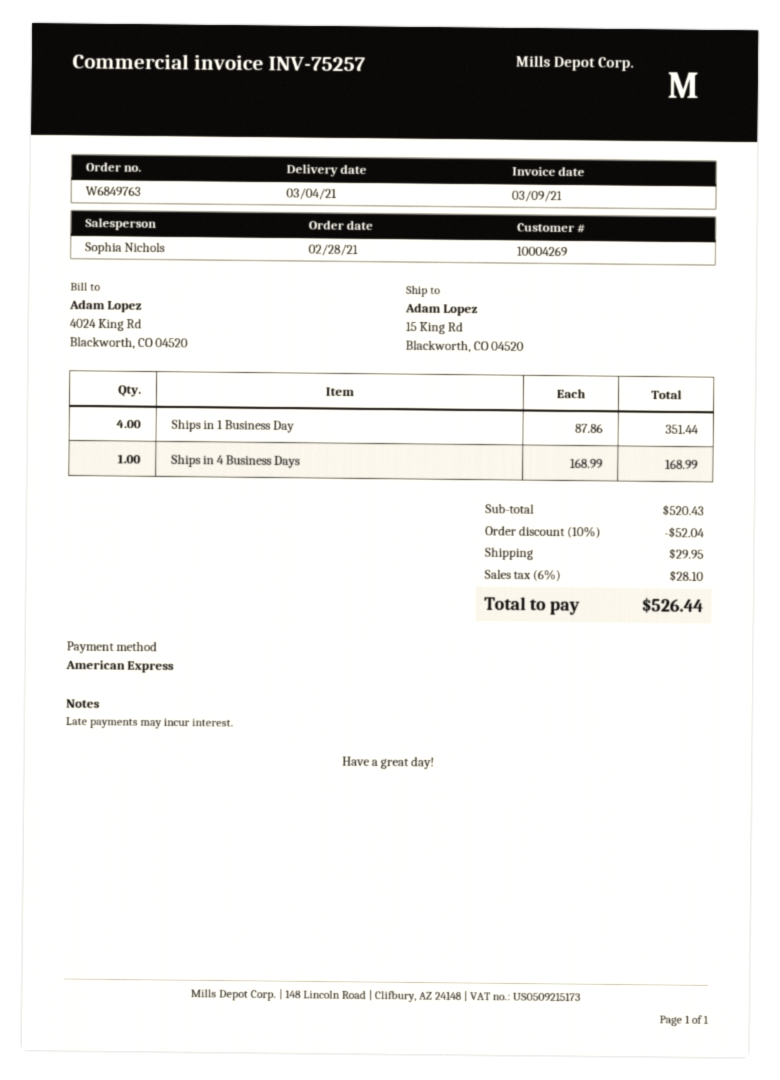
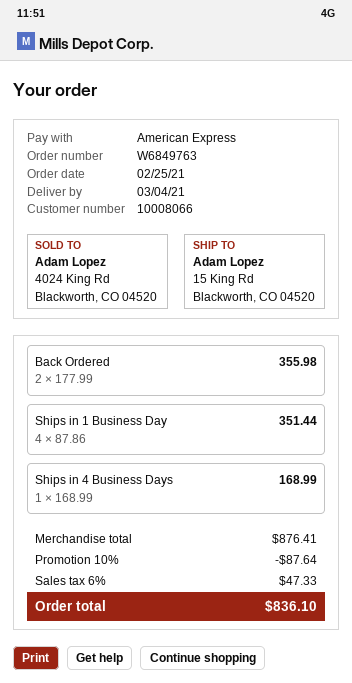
order date: 2021-02-28 -> 2021-02-25
customer number: 10004269 -> 10008066
Back Ordered: none -> 2 x 177.99 = 355.98
subtotal: 520.43 -> 876.41
discount: 10% = 52.04 -> 10% = 87.64
shipping: 29.95 -> none
tax: 6% = 28.10 -> 6% = 47.33
total: 526.44 -> 836.10

